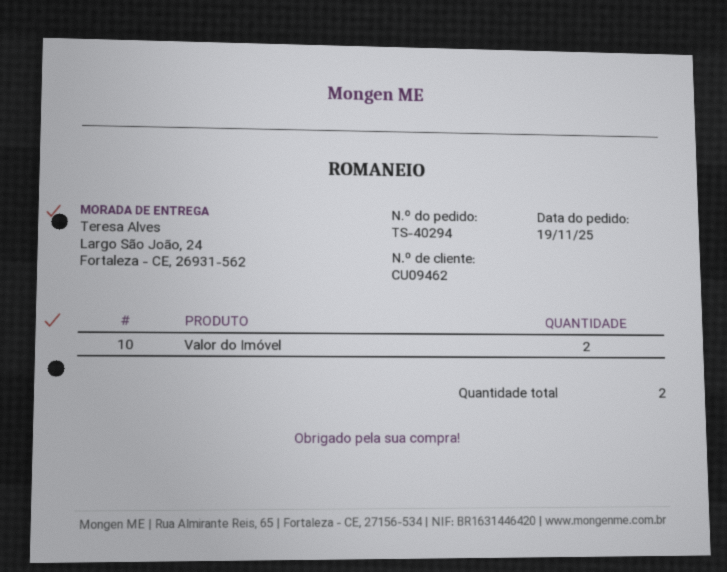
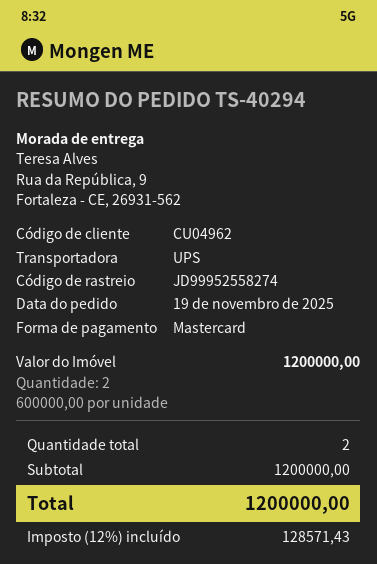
customer number: CU09462 -> CU04962
ship to: Largo São João, 24, Fortaleza - CE, 26931-562 -> Rua da República, 9, Fortaleza - CE, 26931-562

